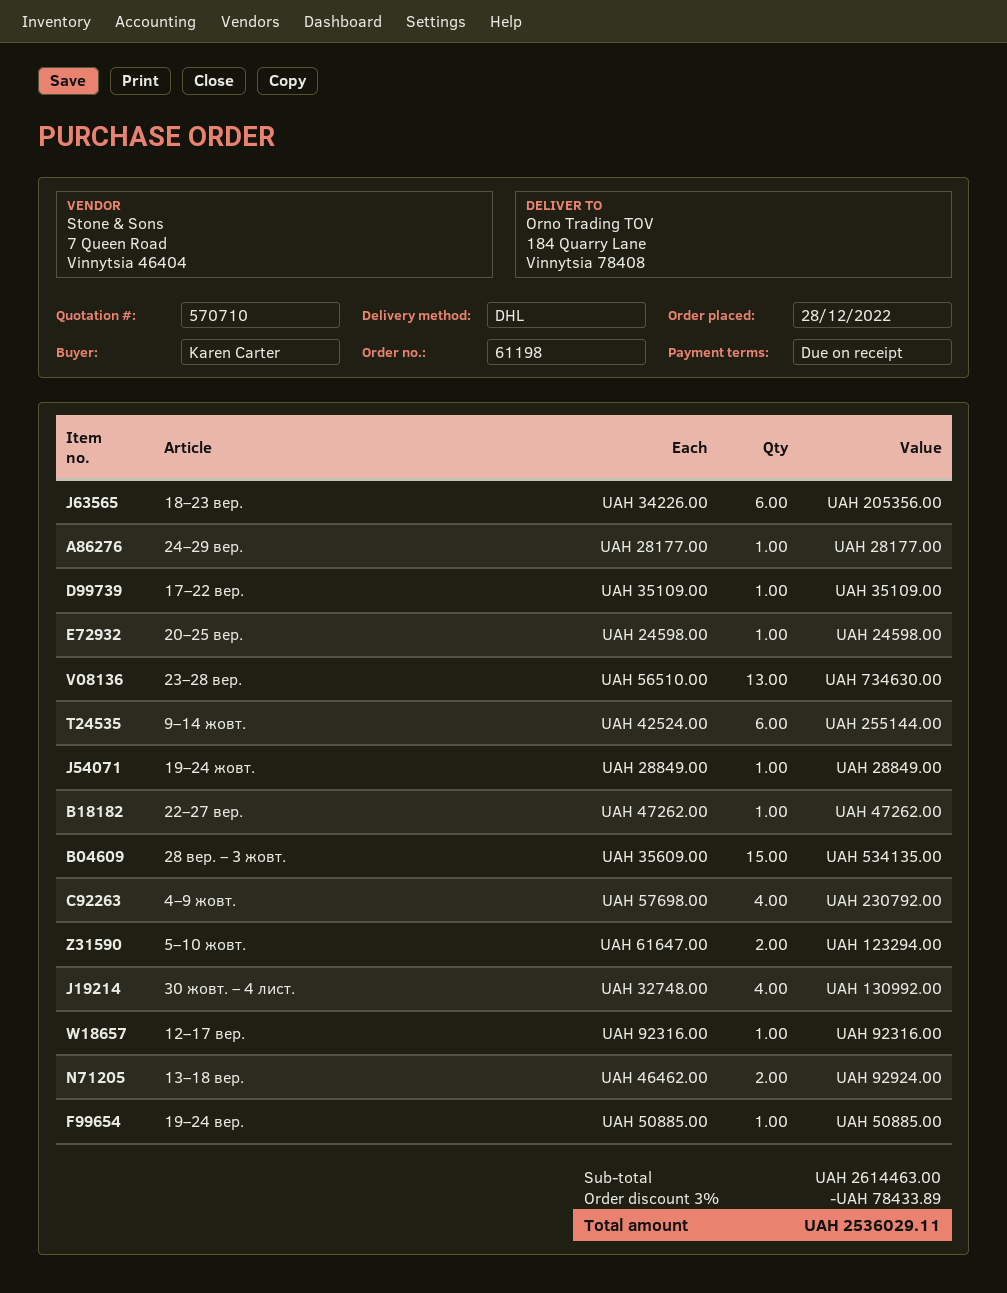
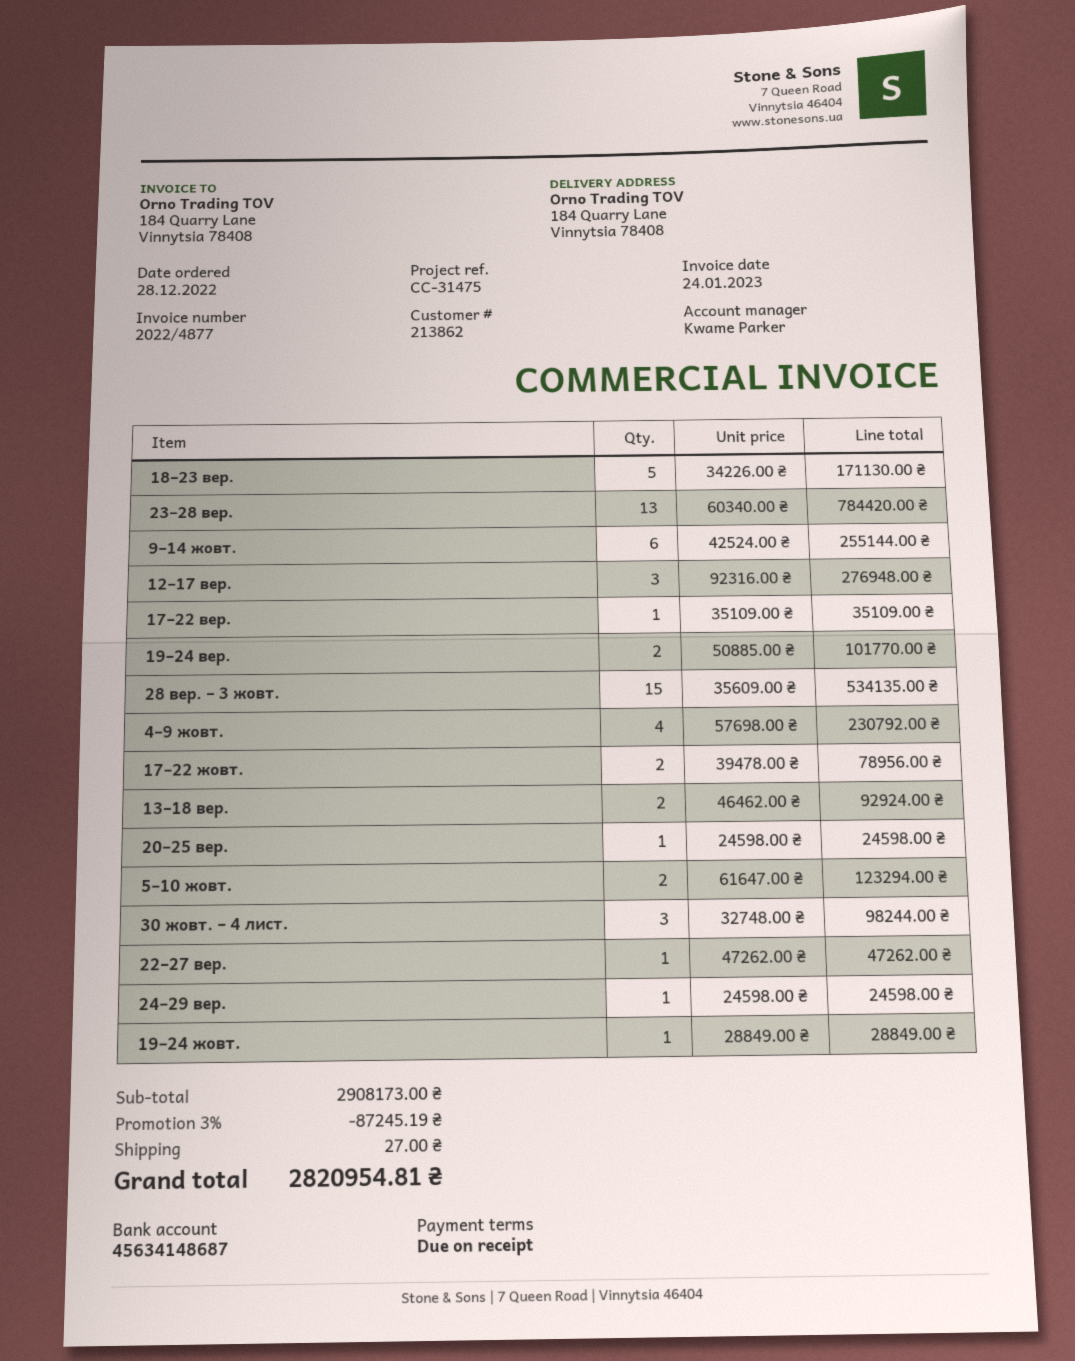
18–23 вер.: 6 x 34226.00 = 205356.00 -> 5 x 34226.00 = 171130.00
24–29 вер.: 1 x 28177.00 = 28177.00 -> 1 x 24598.00 = 24598.00
23–28 вер.: 13 x 56510.00 = 734630.00 -> 13 x 60340.00 = 784420.00
30 жовт. – 4 лист.: 4 x 32748.00 = 130992.00 -> 3 x 32748.00 = 98244.00
12–17 вер.: 1 x 92316.00 = 92316.00 -> 3 x 92316.00 = 276948.00
19–24 вер.: 1 x 50885.00 = 50885.00 -> 2 x 50885.00 = 101770.00
17–22 жовт.: none -> 2 x 39478.00 = 78956.00
subtotal: 2614463.00 -> 2908173.00
discount: 3% = 78433.89 -> 3% = 87245.19
shipping: none -> 27.00
total: 2536029.11 -> 2820954.81

